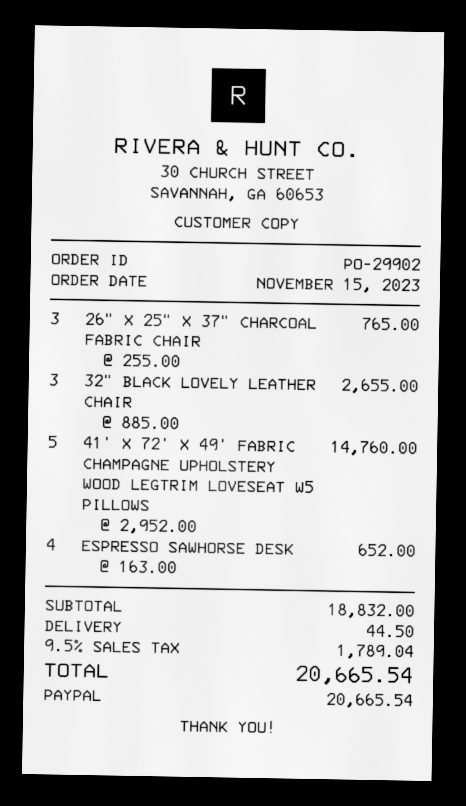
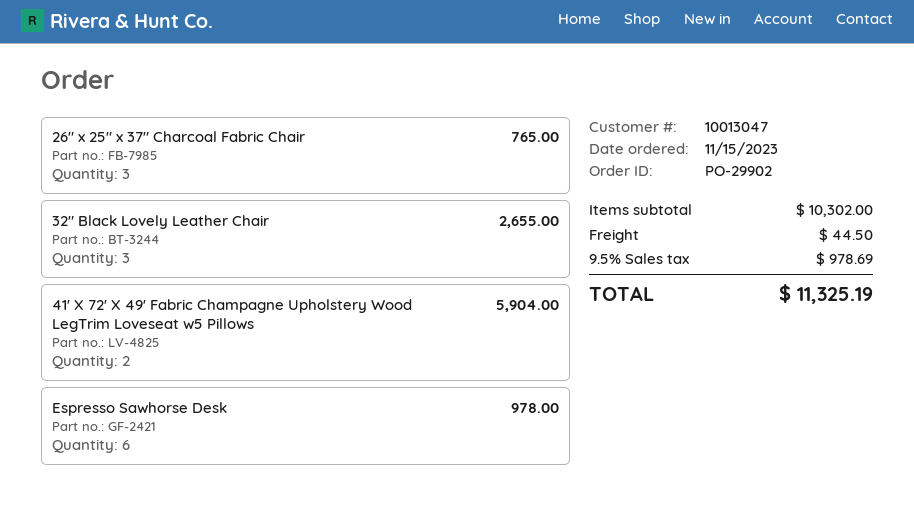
41' X 72' X 49' FABRIC CHAMPAGNE UPHOLSTERY WOOD LEGTRIM LOVESEAT W5 PILLOWS: 5 for 14760.00 -> 2 for 5904.00
ESPRESSO SAWHORSE DESK: 4 for 652.00 -> 6 for 978.00
subtotal: 18832.00 -> 10302.00
tax: 9.5% = 1789.04 -> 9.5% = 978.69
total: 20665.54 -> 11325.19

